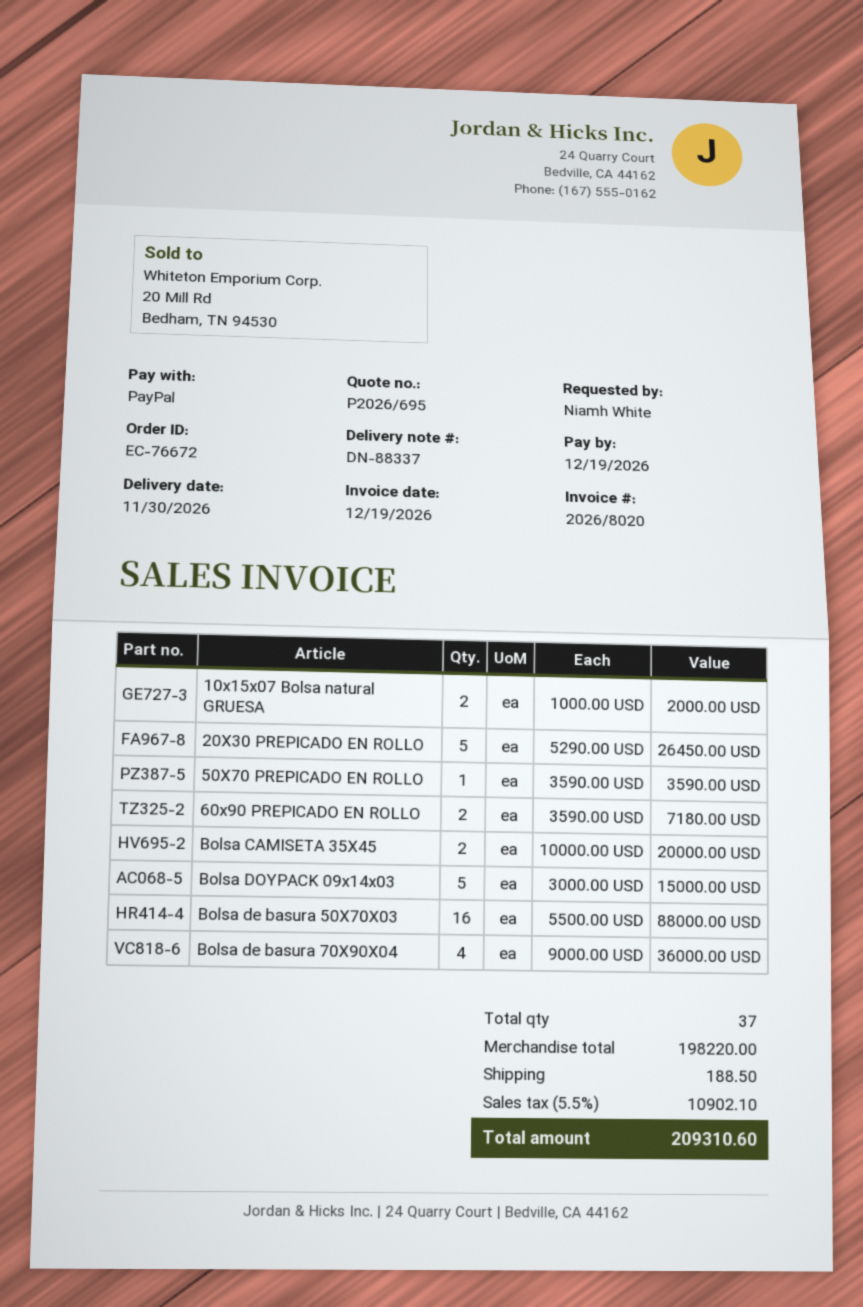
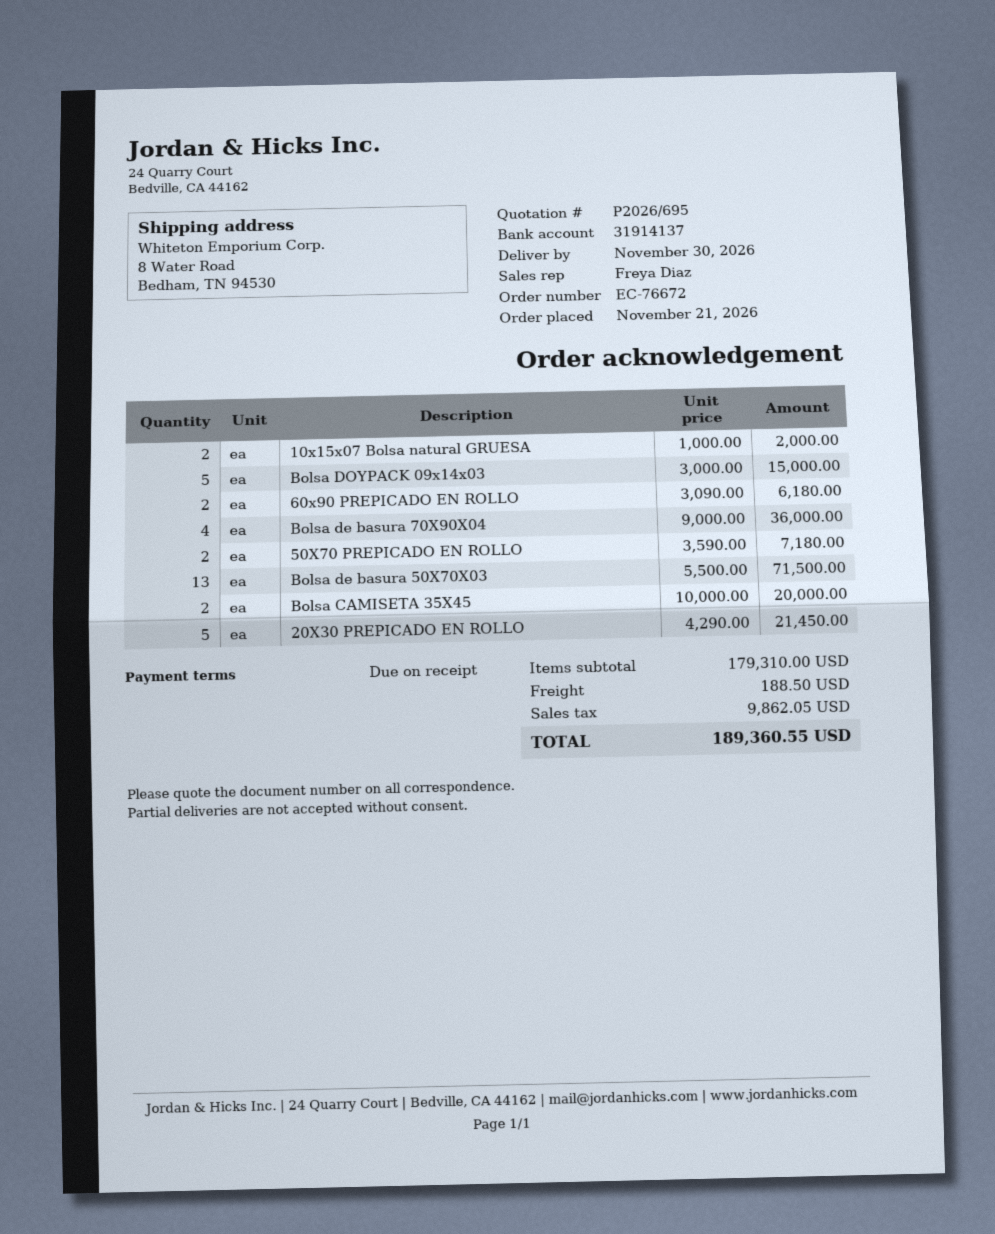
20X30 PREPICADO EN ROLLO: 5 x 5290.00 = 26450.00 -> 5 x 4290.00 = 21450.00
50X70 PREPICADO EN ROLLO: 1 x 3590.00 = 3590.00 -> 2 x 3590.00 = 7180.00
60x90 PREPICADO EN ROLLO: 2 x 3590.00 = 7180.00 -> 2 x 3090.00 = 6180.00
Bolsa de basura 50X70X03: 16 x 5500.00 = 88000.00 -> 13 x 5500.00 = 71500.00
subtotal: 198220.00 -> 179310.00
tax: 10902.10 -> 9862.05
total: 209310.60 -> 189360.55

